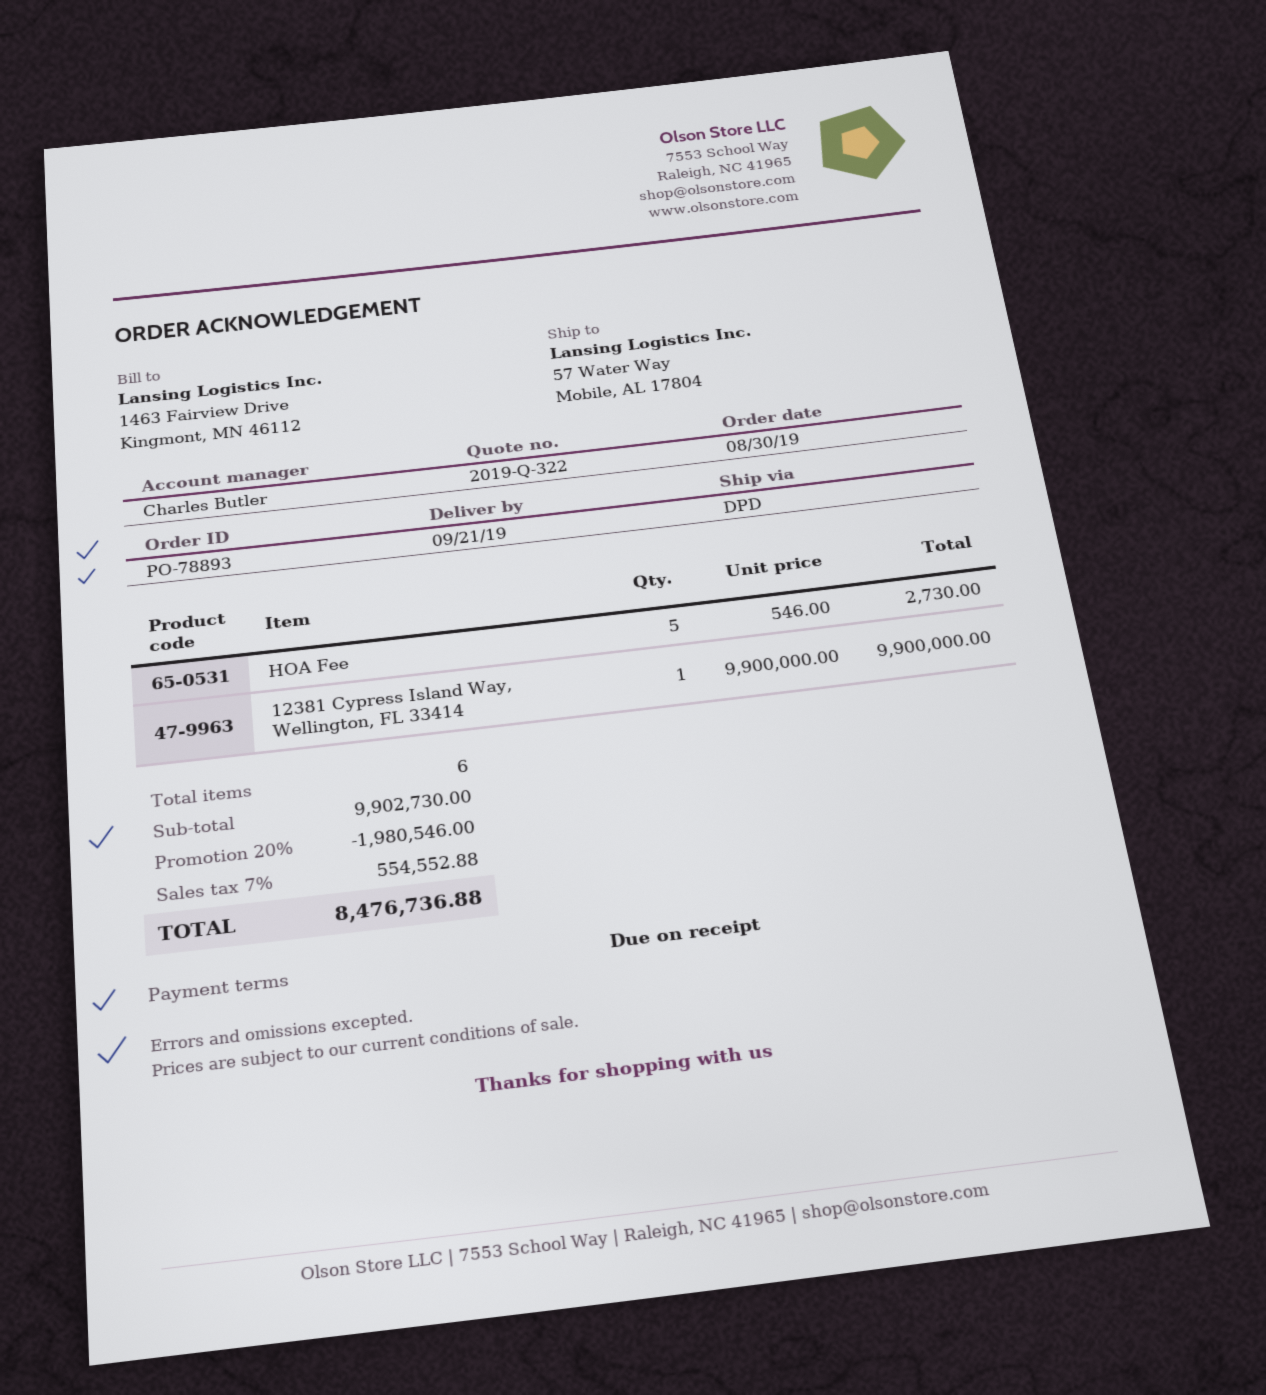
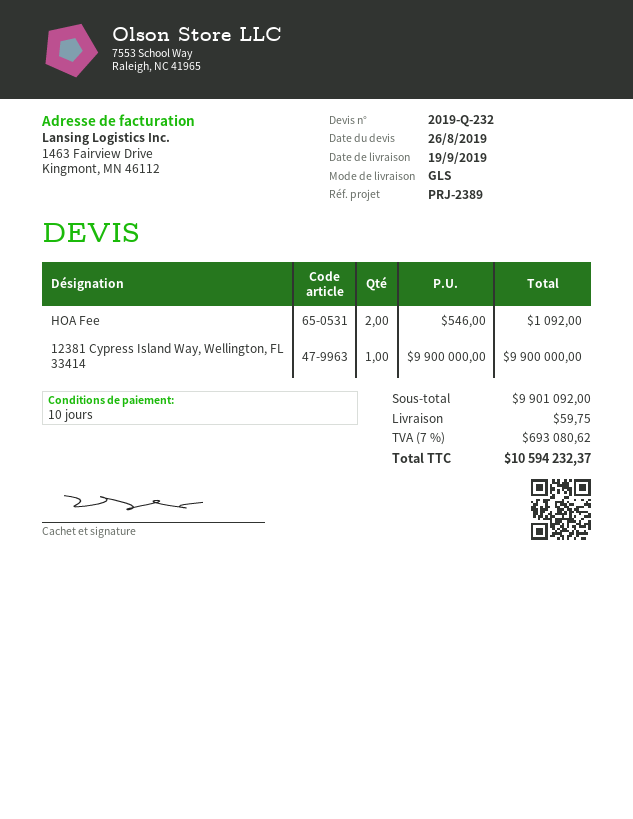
quote number: 2019-Q-322 -> 2019-Q-232
delivery date: 2019-09-21 -> 2019-09-19
payment terms: on receipt -> 10 days
shipping method: DPD -> GLS
HOA Fee: 5 x 546.00 = 2730.00 -> 2 x 546.00 = 1092.00
subtotal: 9902730.00 -> 9901092.00
discount: 20% = 1980546.00 -> none
shipping: none -> 59.75
tax: 7% = 554552.88 -> 7% = 693080.62
total: 8476736.88 -> 10594232.37

